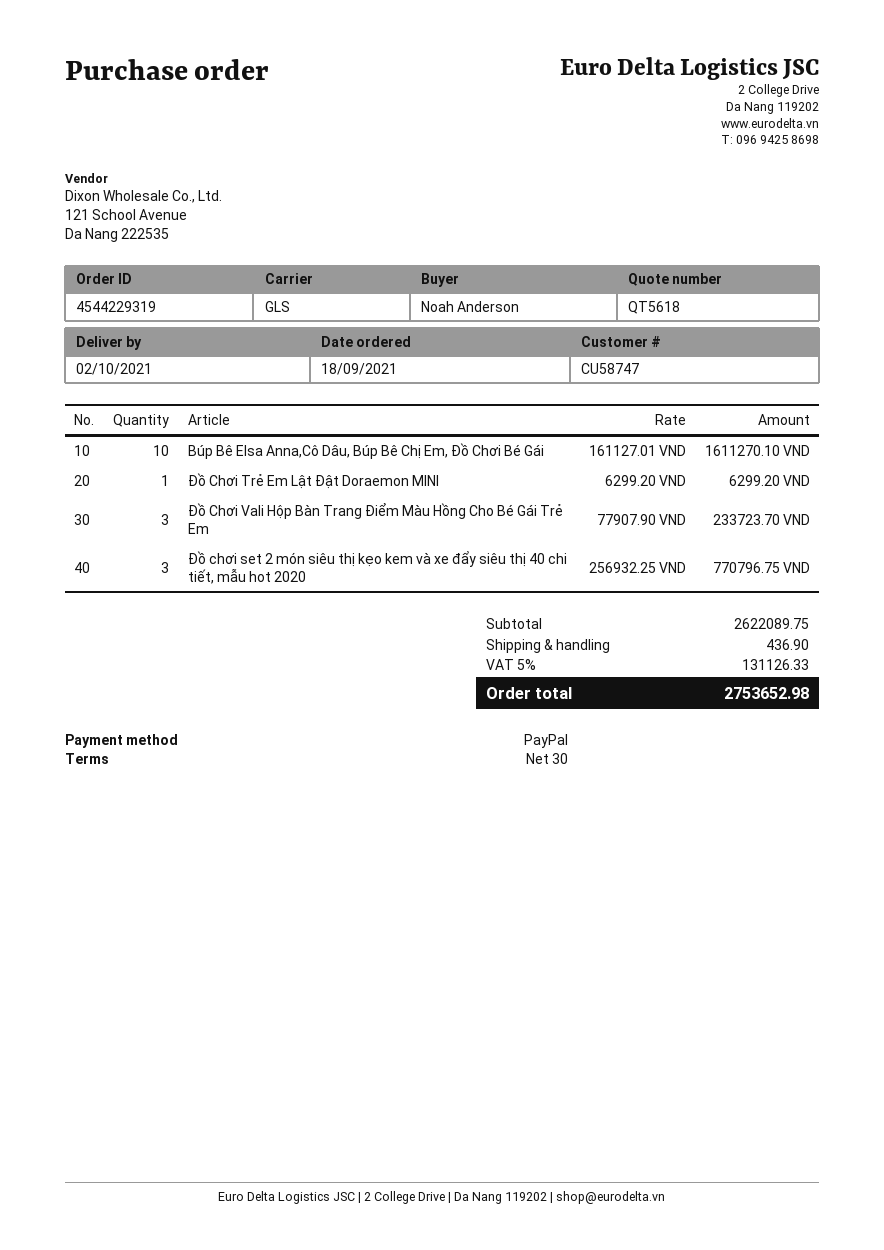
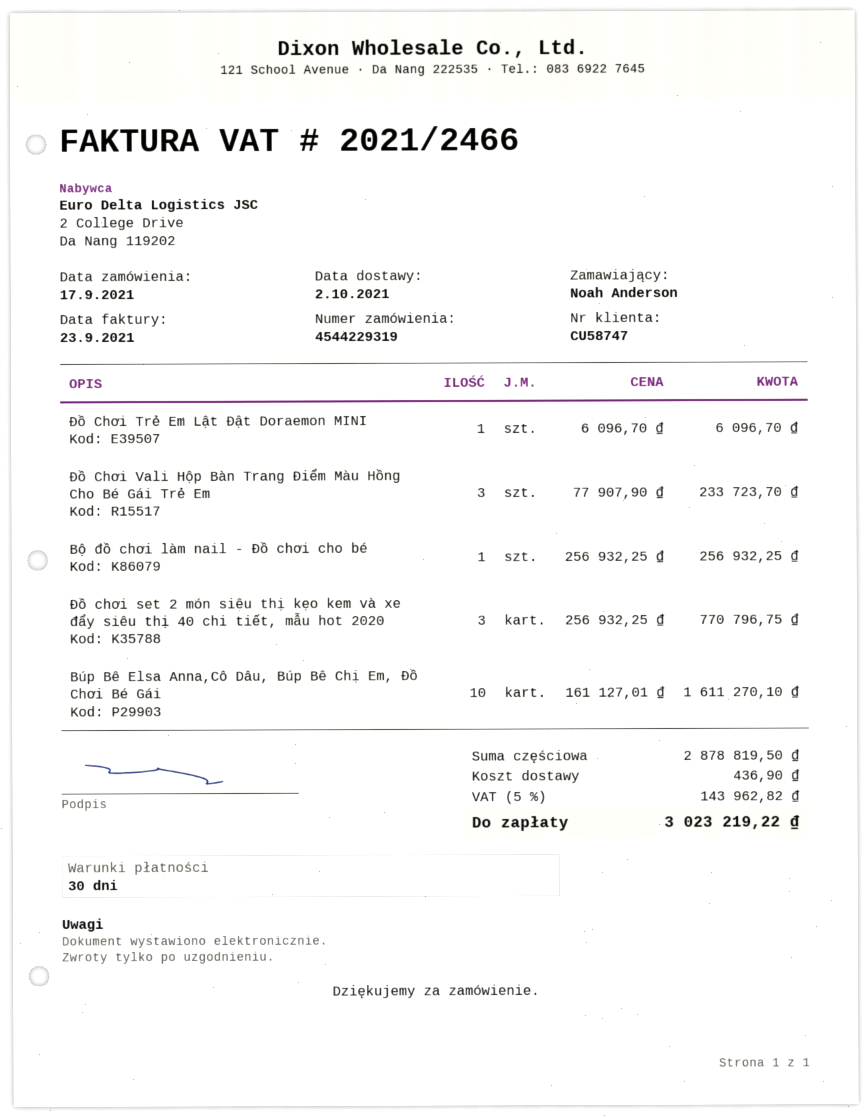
order date: 2021-09-18 -> 2021-09-17
Đồ Chơi Trẻ Em Lật Đật Doraemon MINI: 1 x 6299.20 = 6299.20 -> 1 x 6096.70 = 6096.70
Bộ đồ chơi làm nail - Đồ chơi cho bé: none -> 1 x 256932.25 = 256932.25
subtotal: 2622089.75 -> 2878819.50
tax: 5% = 131126.33 -> 5% = 143962.82
total: 2753652.98 -> 3023219.22

